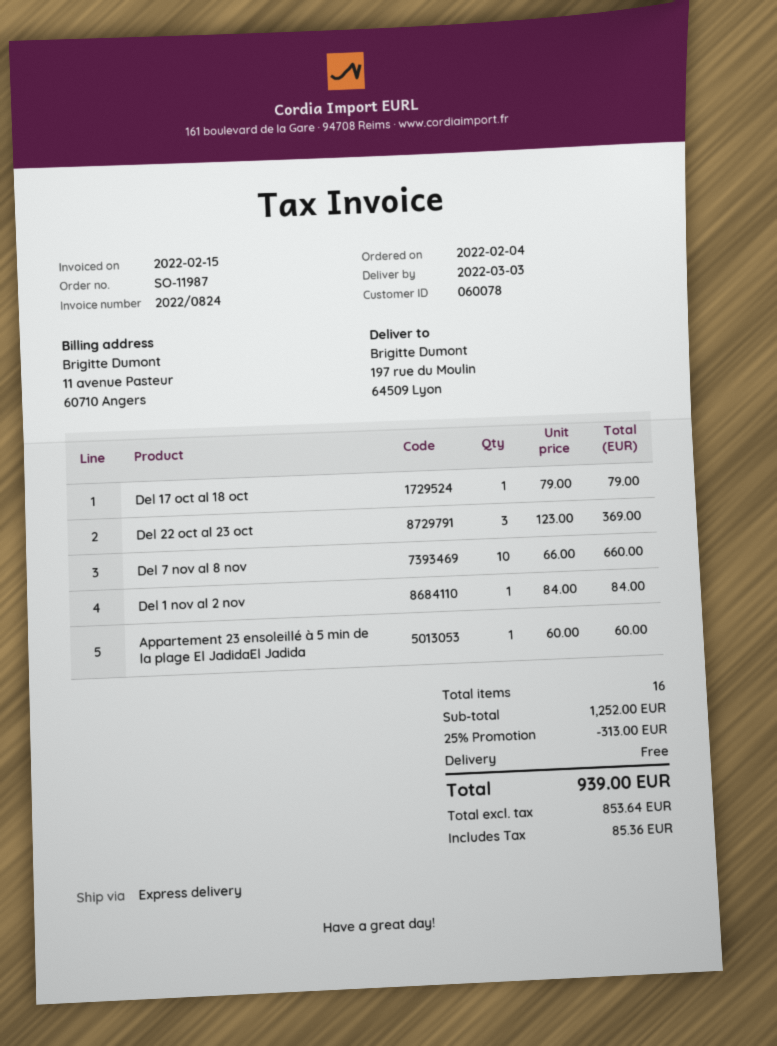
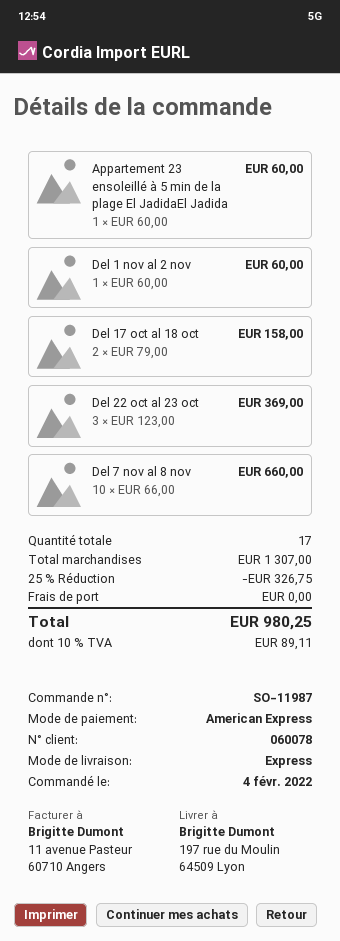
Del 17 oct al 18 oct: 1 x 79.00 = 79.00 -> 2 x 79.00 = 158.00
Del 1 nov al 2 nov: 1 x 84.00 = 84.00 -> 1 x 60.00 = 60.00
total quantity: 16 -> 17
subtotal: 1252.00 -> 1307.00
discount: 25% = 313.00 -> 25% = 326.75
tax: 85.36 -> 89.11
total: 939.00 -> 980.25

